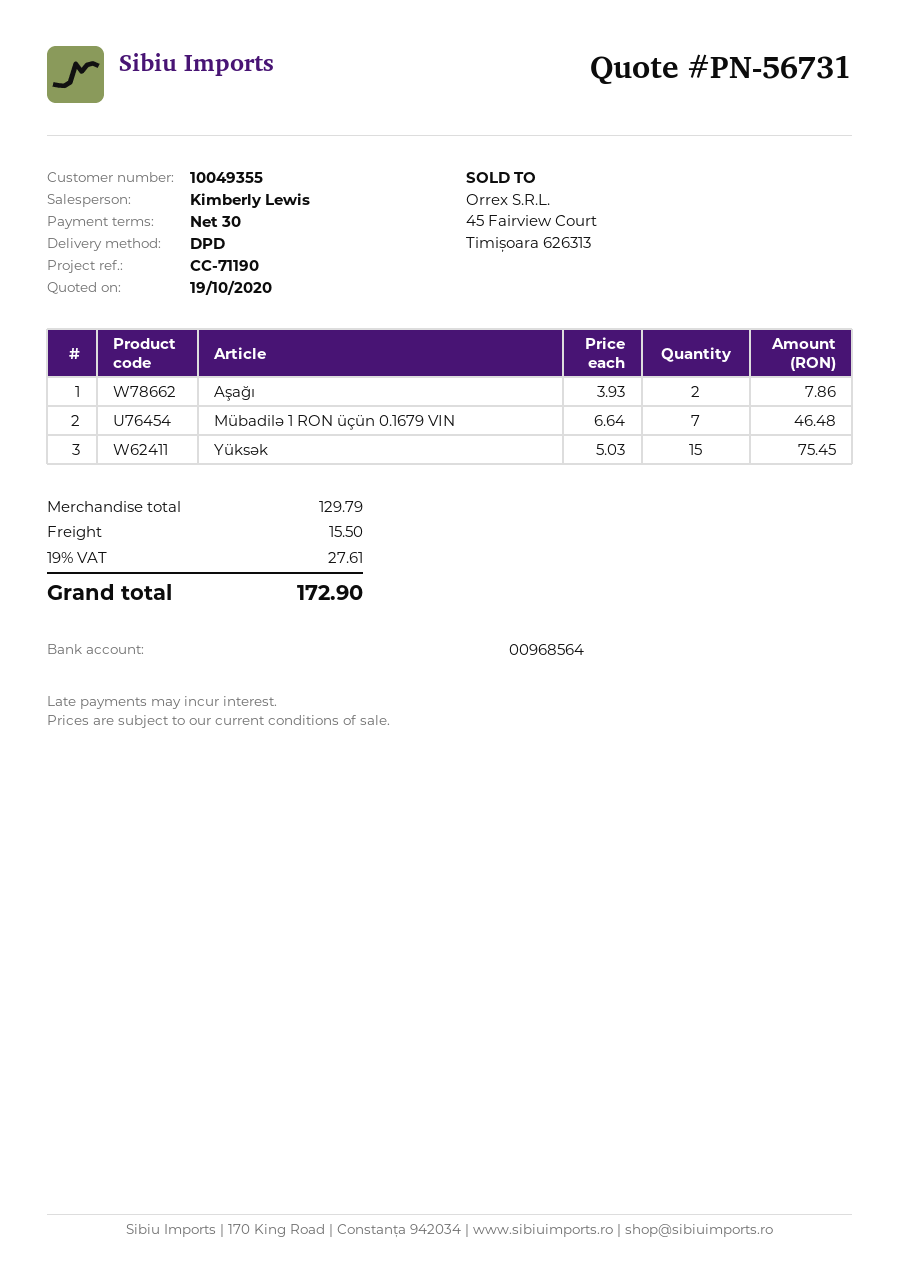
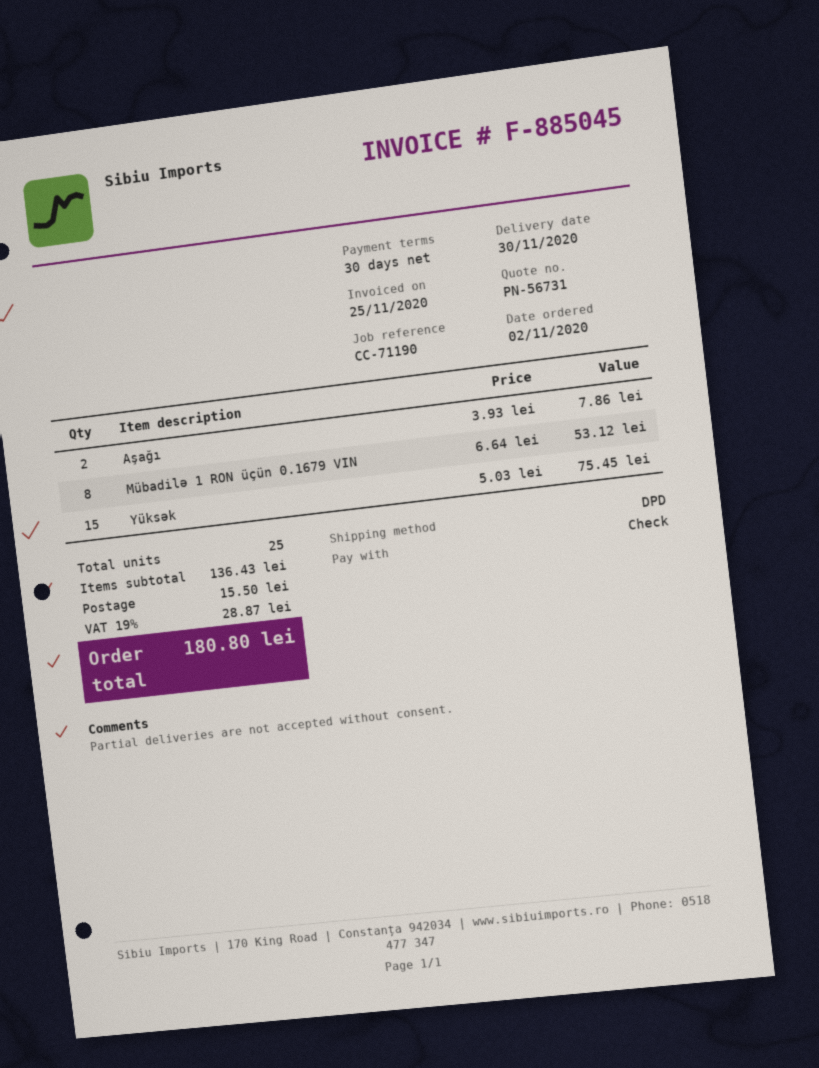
Mübadilə 1 RON üçün 0.1679 VIN: 7 x 6.64 = 46.48 -> 8 x 6.64 = 53.12
subtotal: 129.79 -> 136.43
tax: 19% = 27.61 -> 19% = 28.87
total: 172.90 -> 180.80

